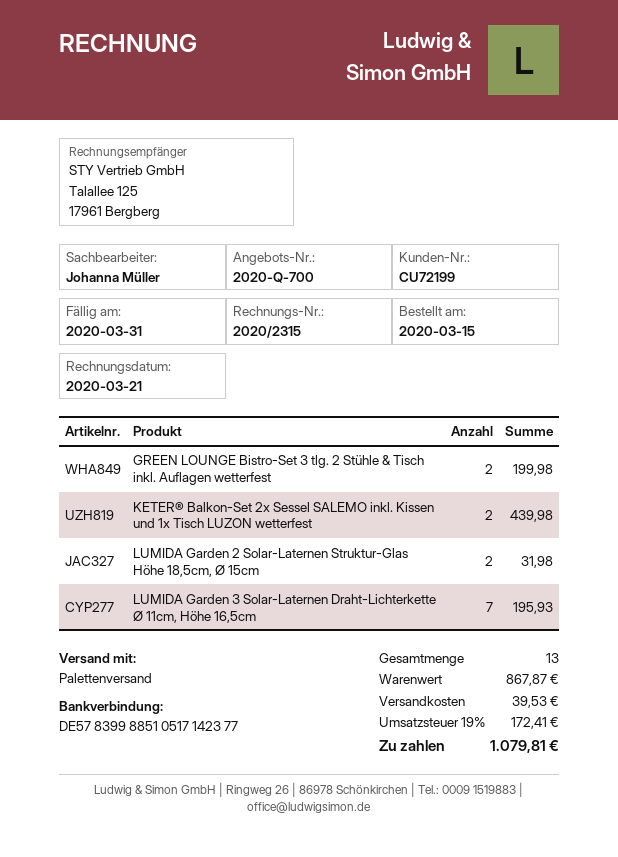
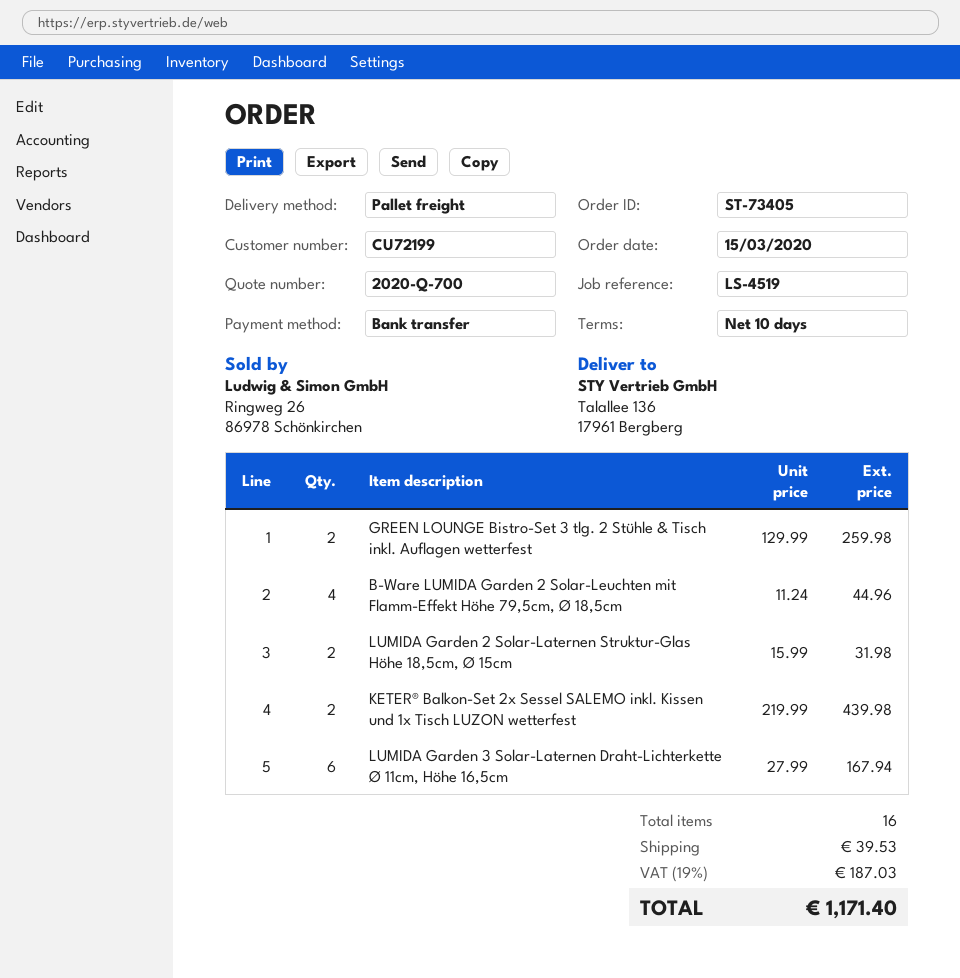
GREEN LOUNGE Bistro-Set 3 tlg. 2 Stühle & Tisch inkl. Auflagen wetterfest: 2 for 199.98 -> 2 for 259.98
LUMIDA Garden 3 Solar-Laternen Draht-Lichterkette Ø 11cm, Höhe 16,5cm: 7 for 195.93 -> 6 for 167.94
B-Ware LUMIDA Garden 2 Solar-Leuchten mit Flamm-Effekt Höhe 79,5cm, Ø 18,5cm: none -> 4 for 44.96
total quantity: 13 -> 16
tax: 19% = 172.41 -> 19% = 187.03
total: 1079.81 -> 1171.40

